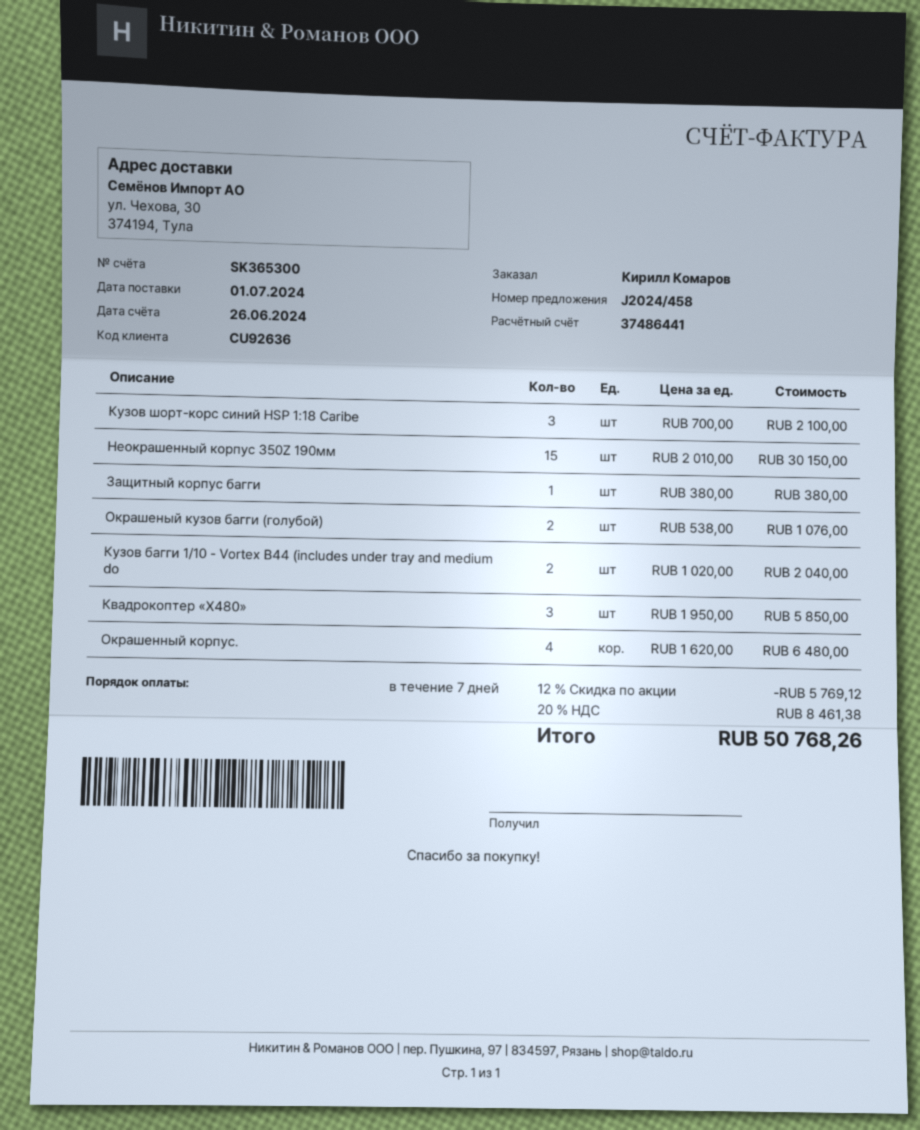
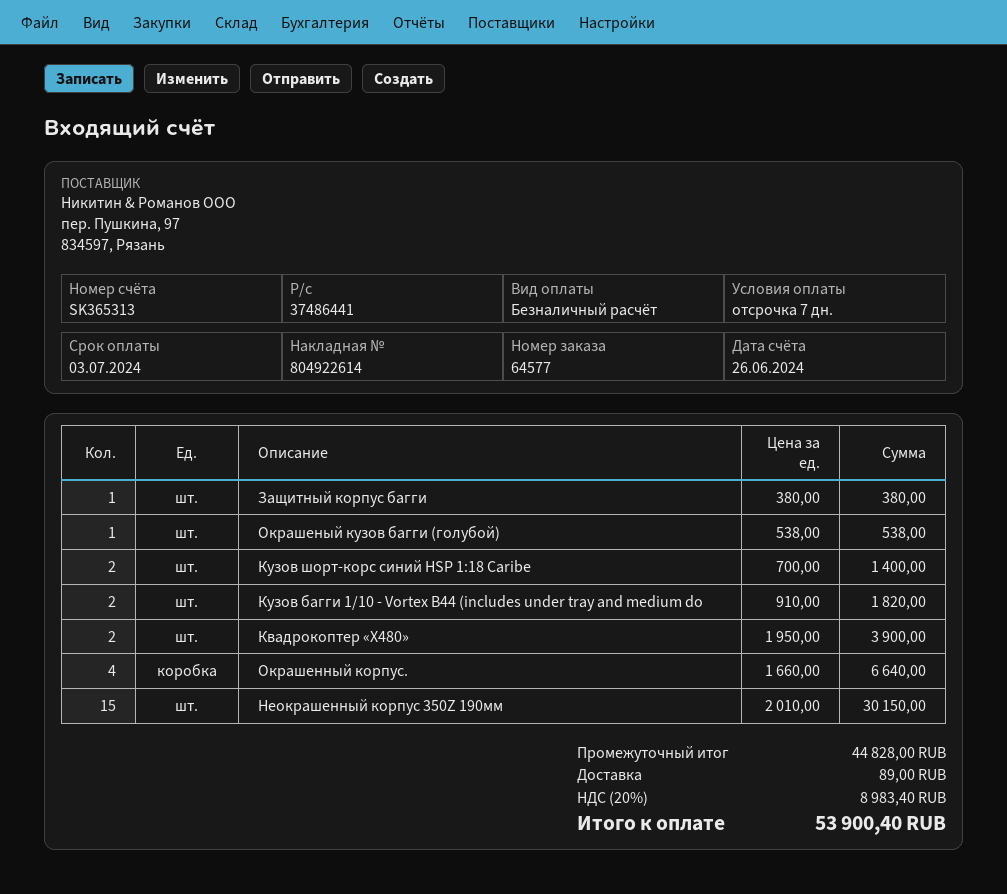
invoice number: SK365300 -> SK365313
Кузов шорт-корс синий HSP 1:18 Caribe: 3 x 700.00 = 2100.00 -> 2 x 700.00 = 1400.00
Окрашеный кузов багги (голубой): 2 x 538.00 = 1076.00 -> 1 x 538.00 = 538.00
Кузов багги 1/10 - Vortex B44 (includes under tray and medium do: 2 x 1020.00 = 2040.00 -> 2 x 910.00 = 1820.00
Квадрокоптер «X480»: 3 x 1950.00 = 5850.00 -> 2 x 1950.00 = 3900.00
Окрашенный корпус.: 4 x 1620.00 = 6480.00 -> 4 x 1660.00 = 6640.00
discount: 12% = 5769.12 -> none
shipping: none -> 89.00
tax: 20% = 8461.38 -> 20% = 8983.40
total: 50768.26 -> 53900.40

